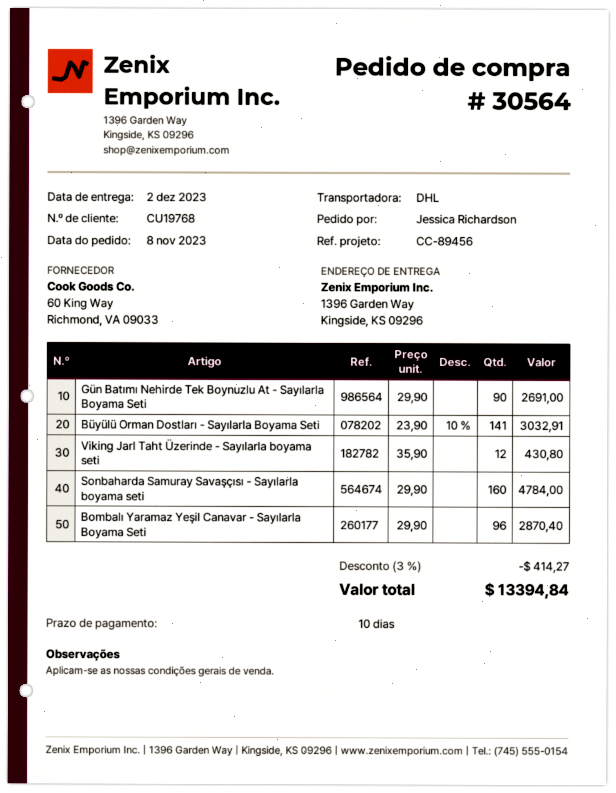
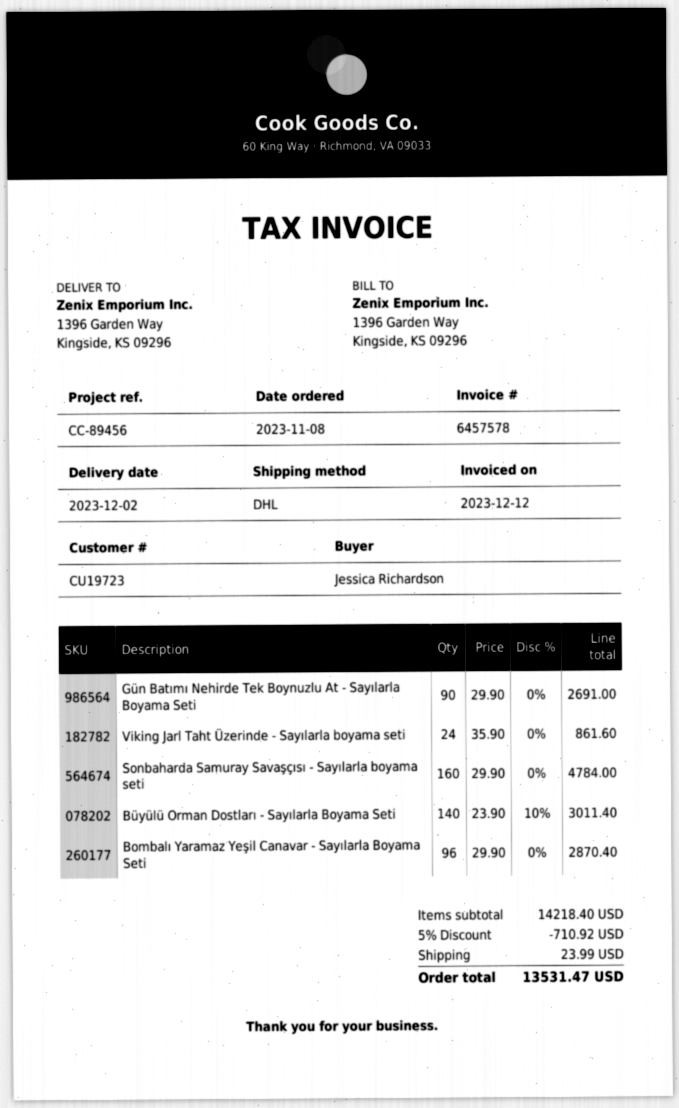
customer number: CU19768 -> CU19723
Büyülü Orman Dostları - Sayılarla Boyama Seti: 141 x 23.90 - 10% = 3032.91 -> 140 x 23.90 - 10% = 3011.40
Viking Jarl Taht Üzerinde - Sayılarla boyama seti: 12 x 35.90 = 430.80 -> 24 x 35.90 = 861.60
discount: 3% = 414.27 -> 5% = 710.92
shipping: none -> 23.99
total: 13394.84 -> 13531.47

